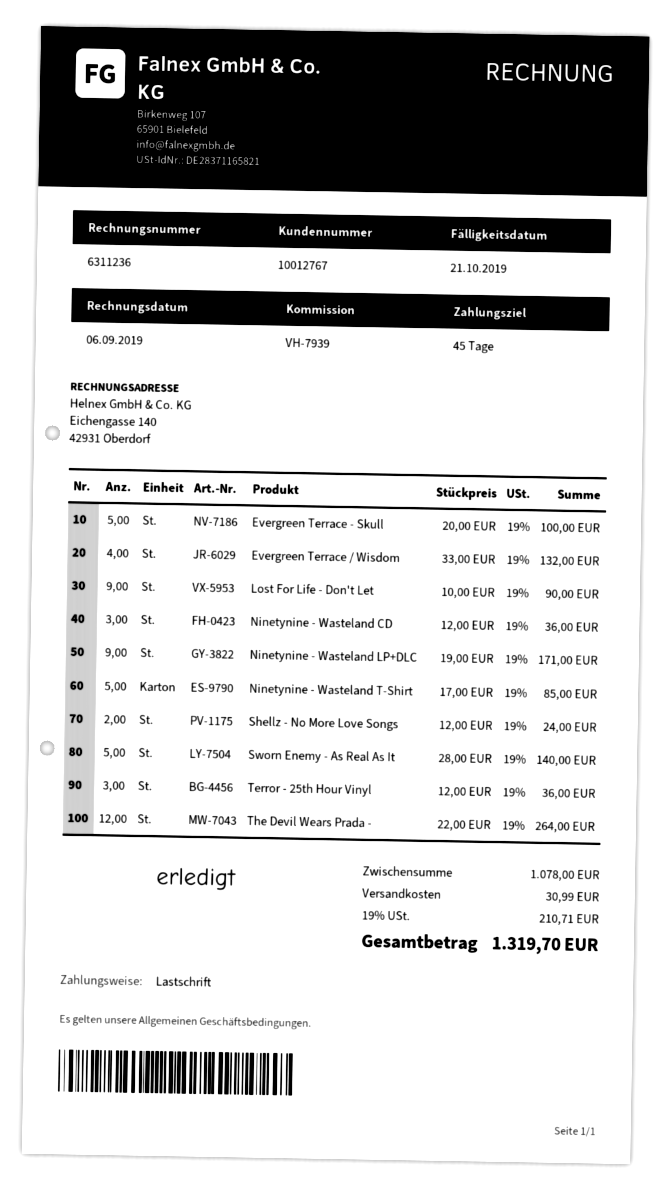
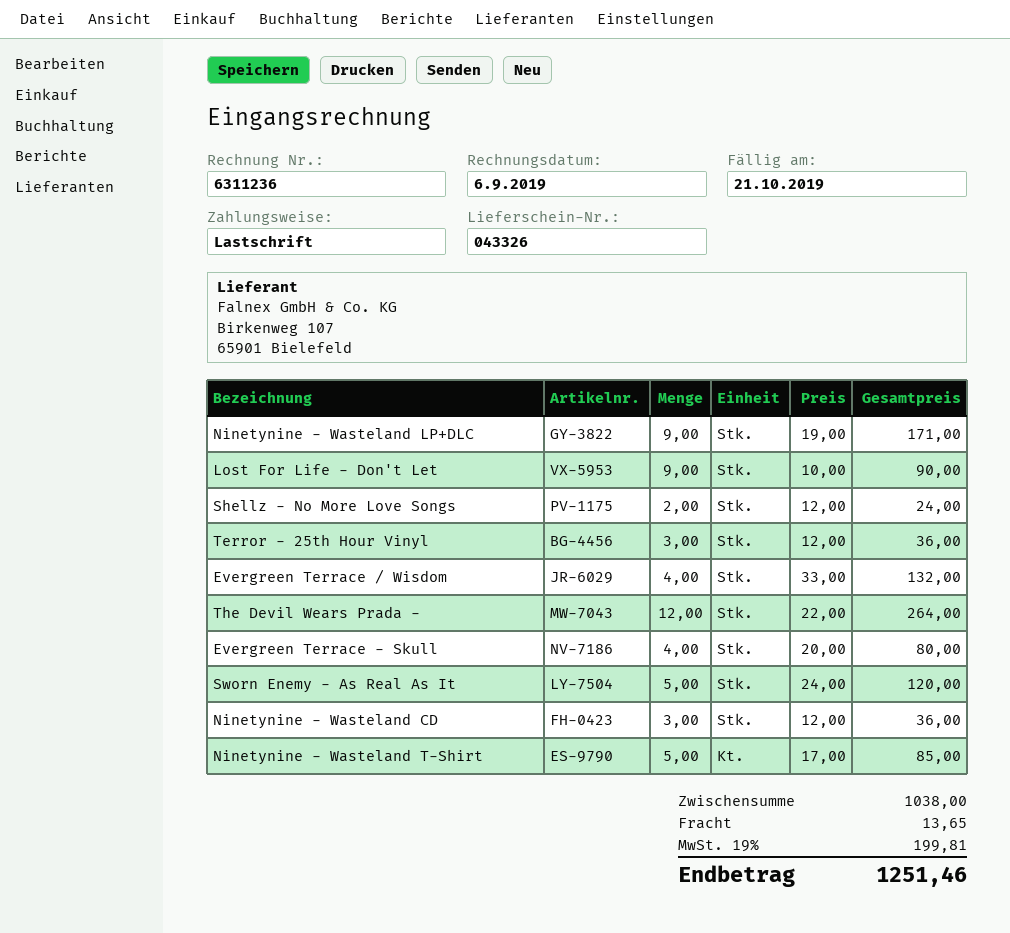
Evergreen Terrace - Skull: 5 x 20.00 = 100.00 -> 4 x 20.00 = 80.00
Sworn Enemy - As Real As It: 5 x 28.00 = 140.00 -> 5 x 24.00 = 120.00
subtotal: 1078.00 -> 1038.00
shipping: 30.99 -> 13.65
tax: 19% = 210.71 -> 19% = 199.81
total: 1319.70 -> 1251.46

